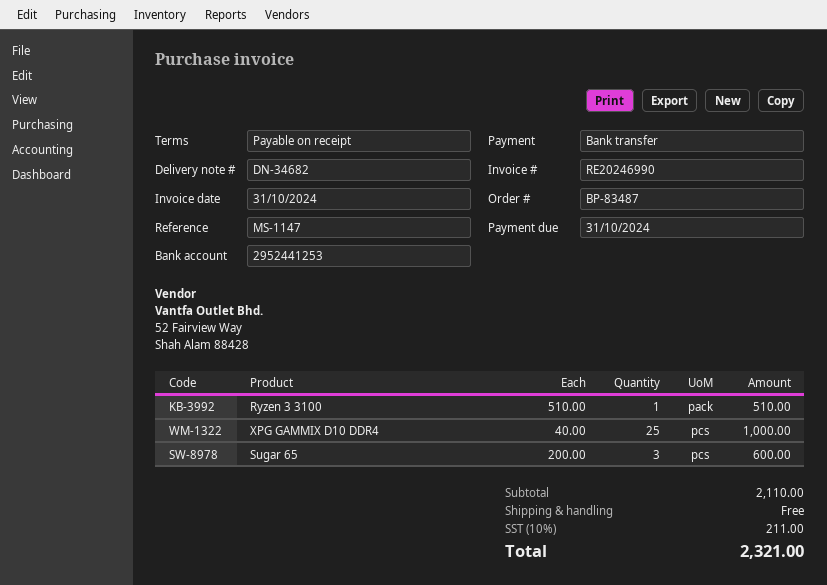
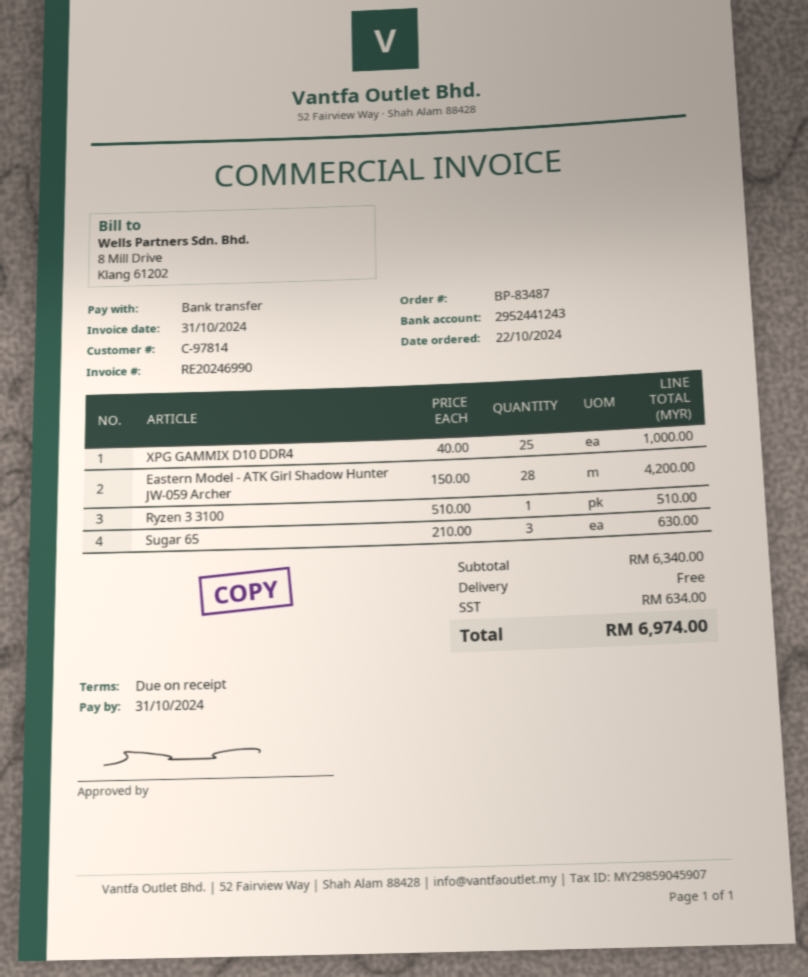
bank account: 2952441253 -> 2952441243
Sugar 65: 3 x 200.00 = 600.00 -> 3 x 210.00 = 630.00
Eastern Model - ATK Girl Shadow Hunter JW-059 Archer: none -> 28 x 150.00 = 4200.00
subtotal: 2110.00 -> 6340.00
tax: 211.00 -> 634.00
total: 2321.00 -> 6974.00

